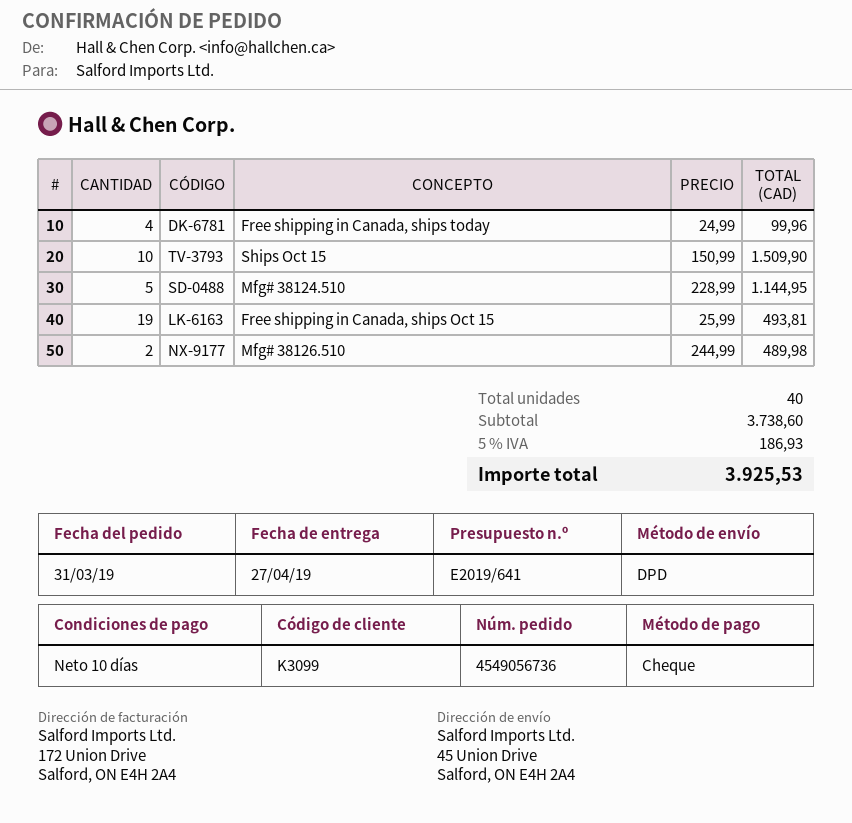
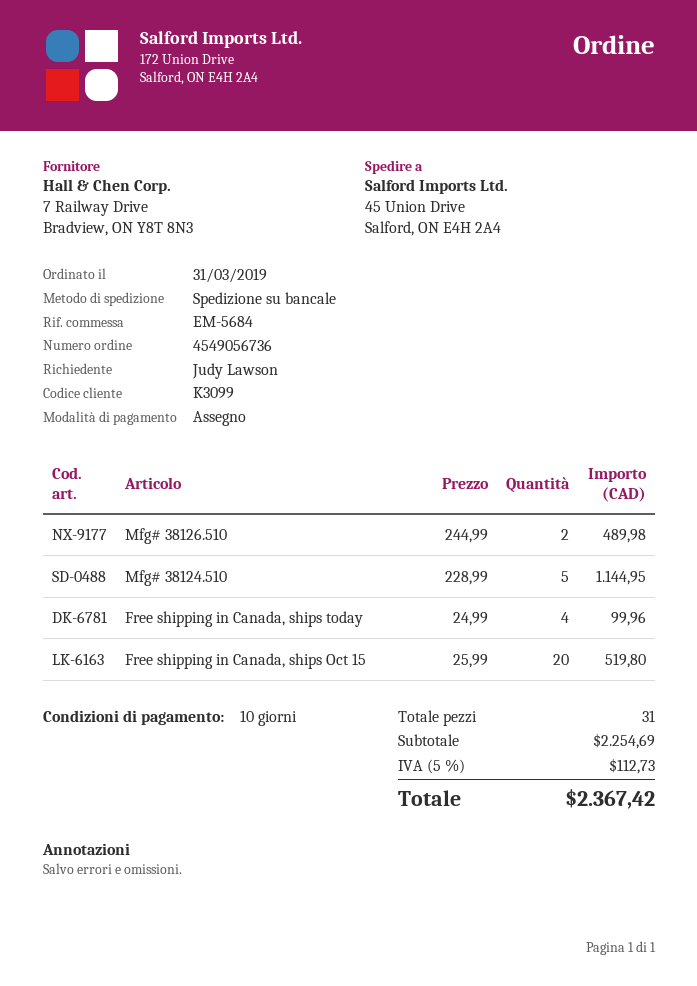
shipping method: DPD -> pallet freight
Ships Oct 15: 10 x 150.99 = 1509.90 -> none
Free shipping in Canada, ships Oct 15: 19 x 25.99 = 493.81 -> 20 x 25.99 = 519.80
total quantity: 40 -> 31
subtotal: 3738.60 -> 2254.69
tax: 5% = 186.93 -> 5% = 112.73
total: 3925.53 -> 2367.42

